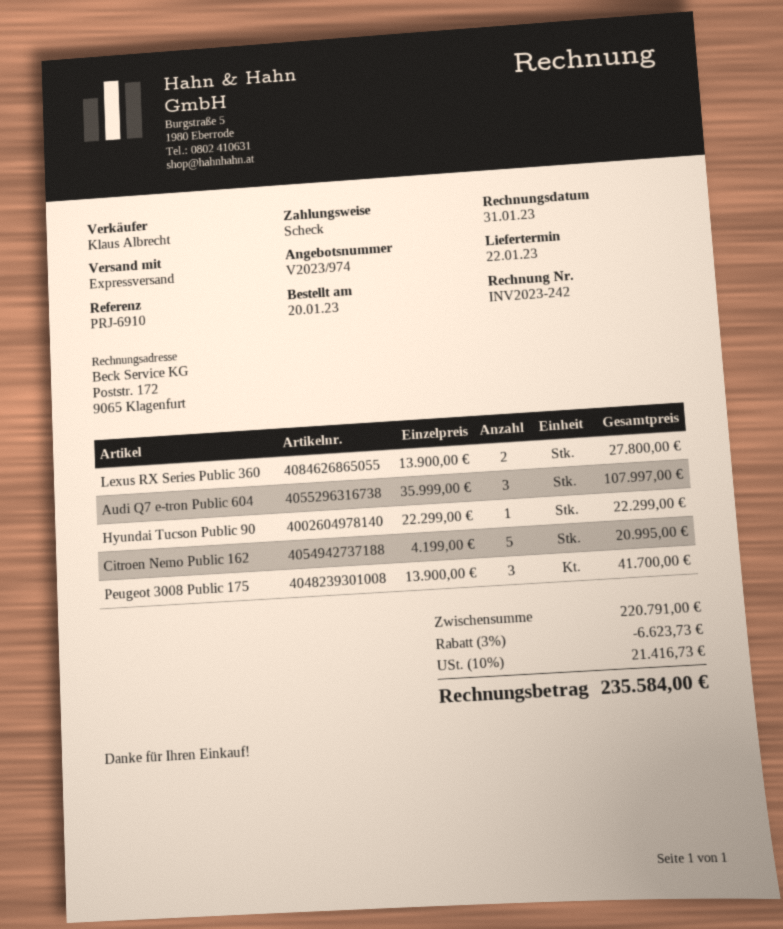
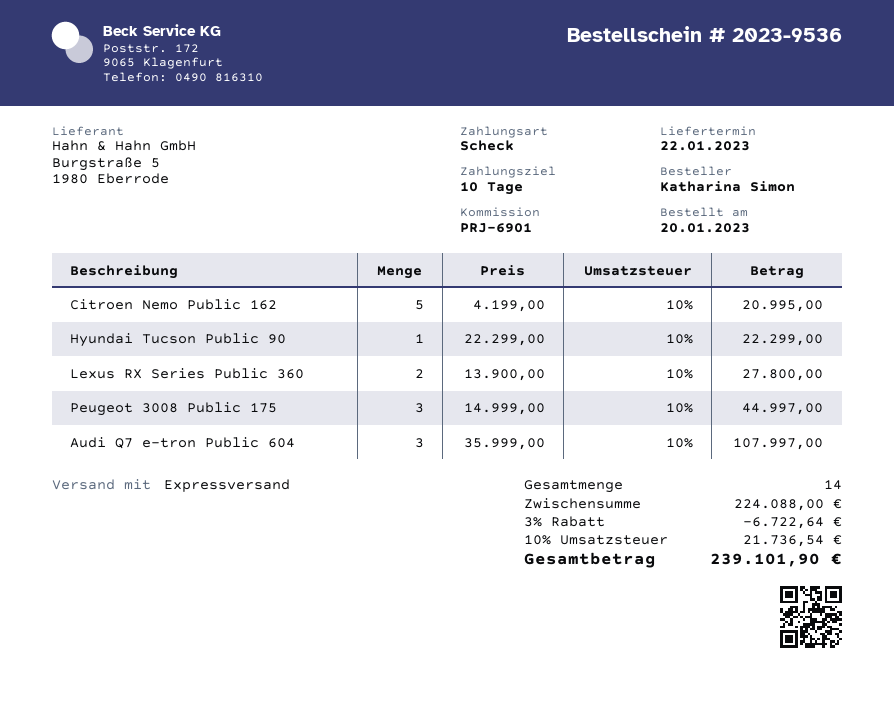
reference: PRJ-6910 -> PRJ-6901
Peugeot 3008 Public 175: 3 x 13900.00 = 41700.00 -> 3 x 14999.00 = 44997.00
subtotal: 220791.00 -> 224088.00
discount: 3% = 6623.73 -> 3% = 6722.64
tax: 10% = 21416.73 -> 10% = 21736.54
total: 235584.00 -> 239101.90

